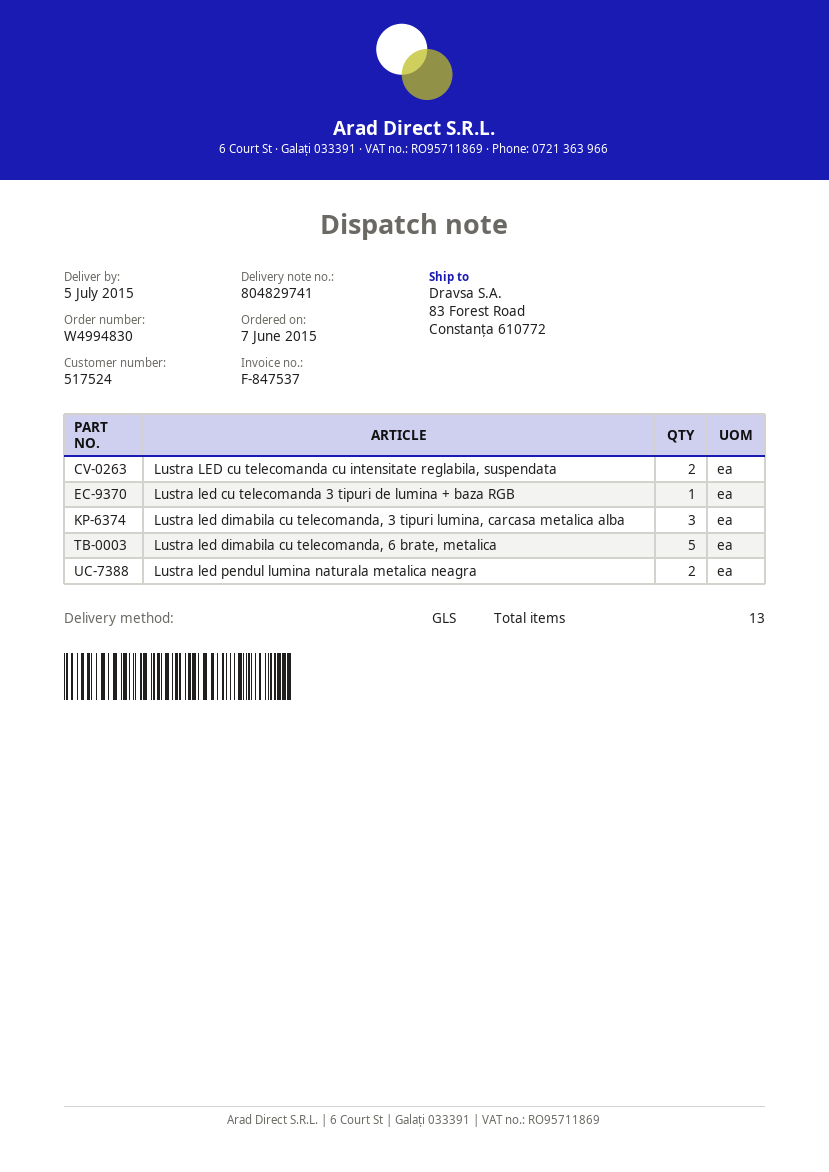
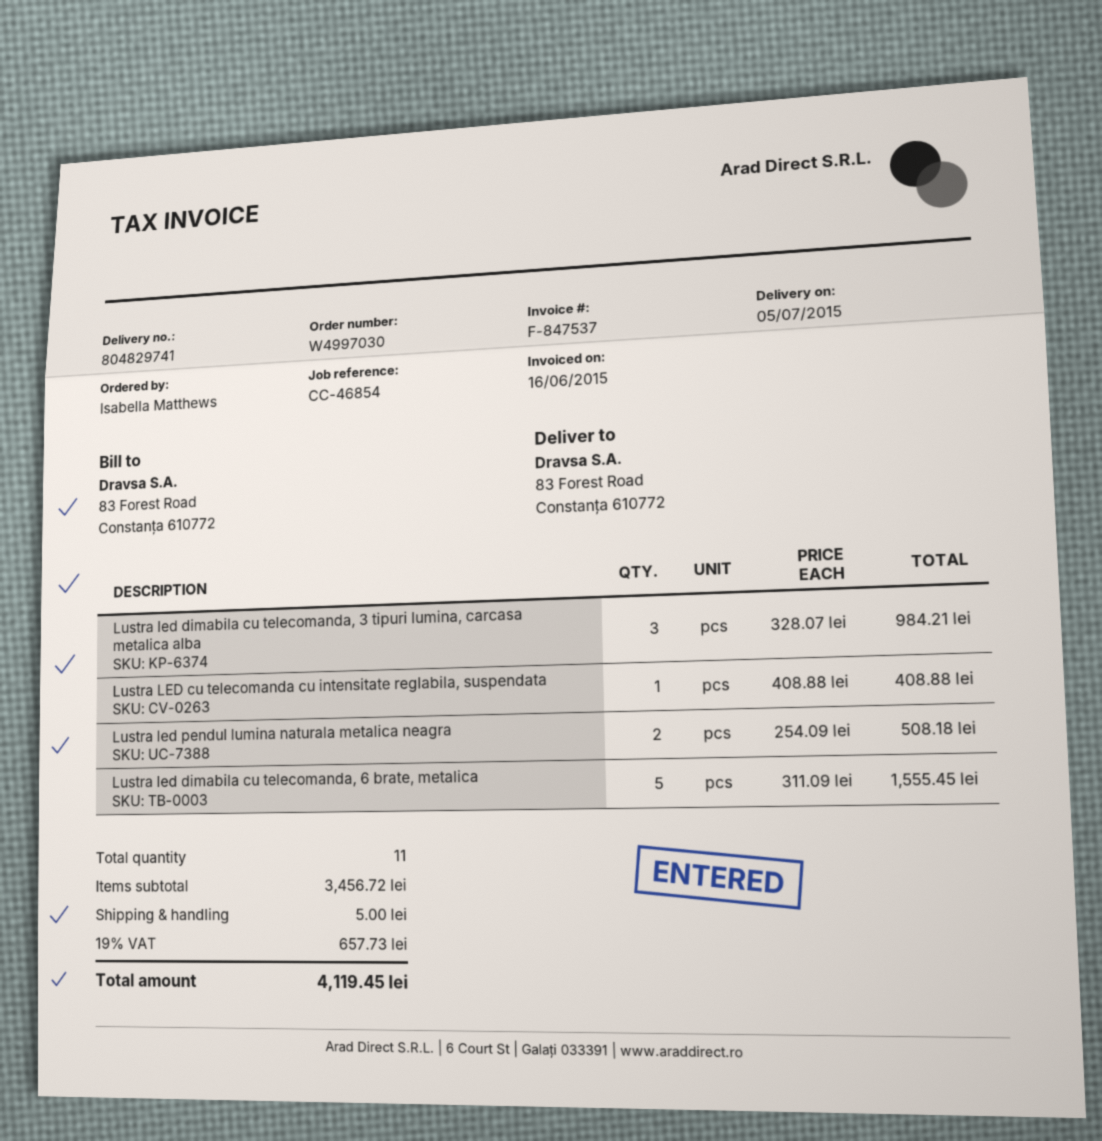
order number: W4994830 -> W4997030
Lustra LED cu telecomanda cu intensitate reglabila, suspendata: 2 -> 1
Lustra led cu telecomanda 3 tipuri de lumina + baza RGB: 1 -> none
total quantity: 13 -> 11

